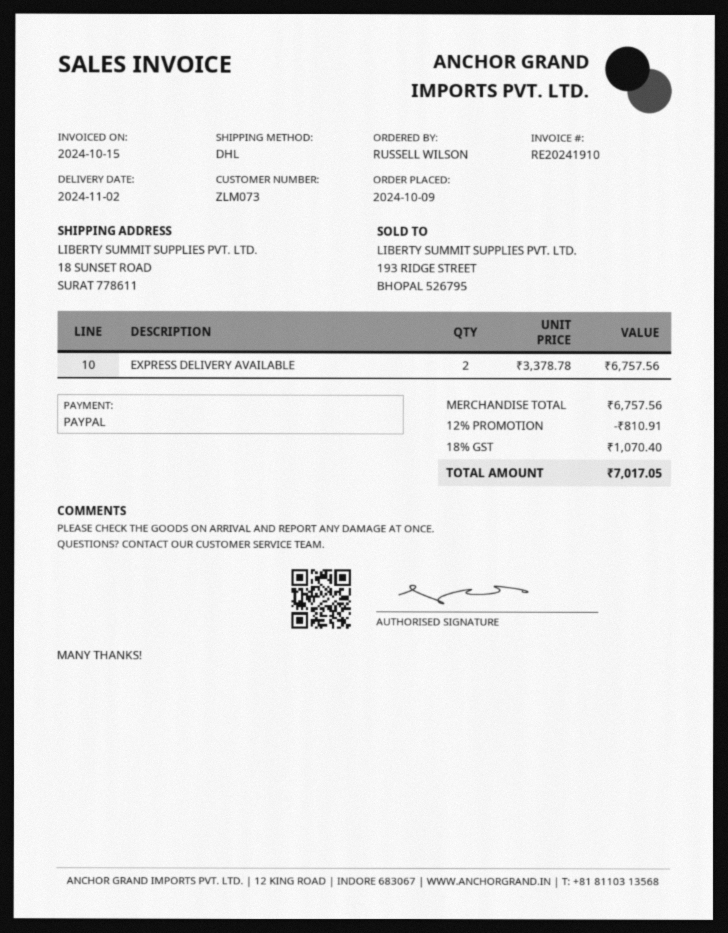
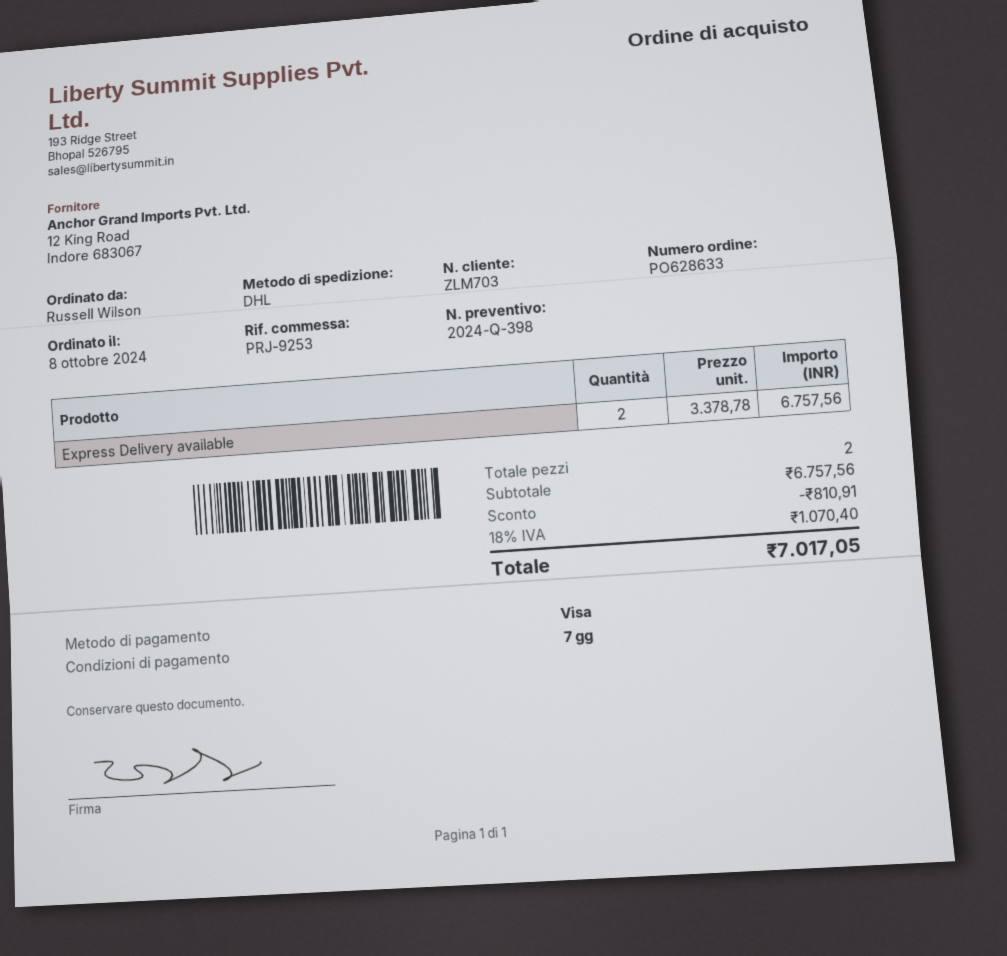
order date: 2024-10-09 -> 2024-10-08
customer number: ZLM073 -> ZLM703
payment method: PayPal -> Visa

